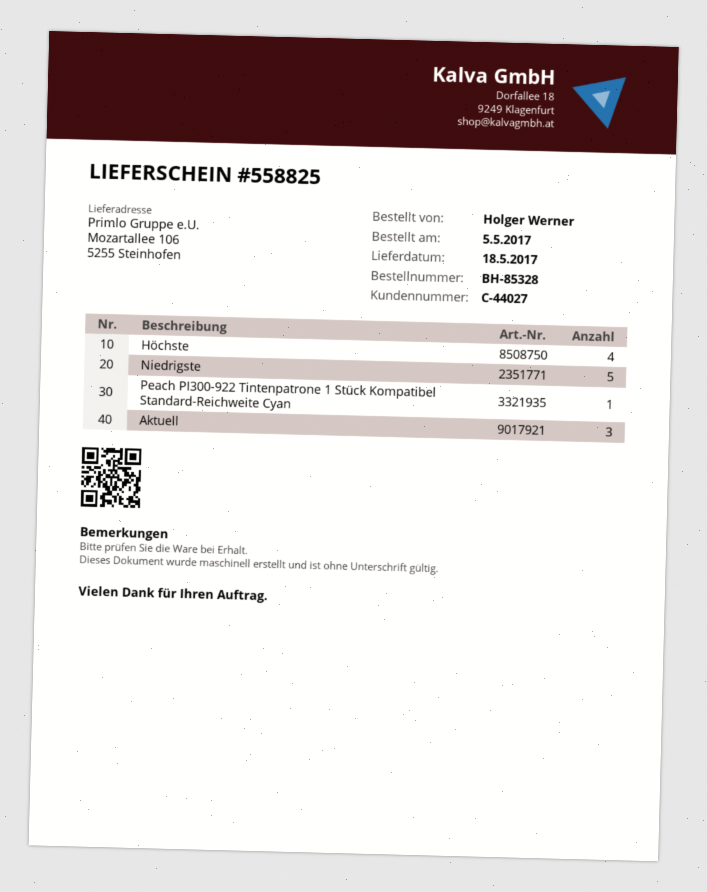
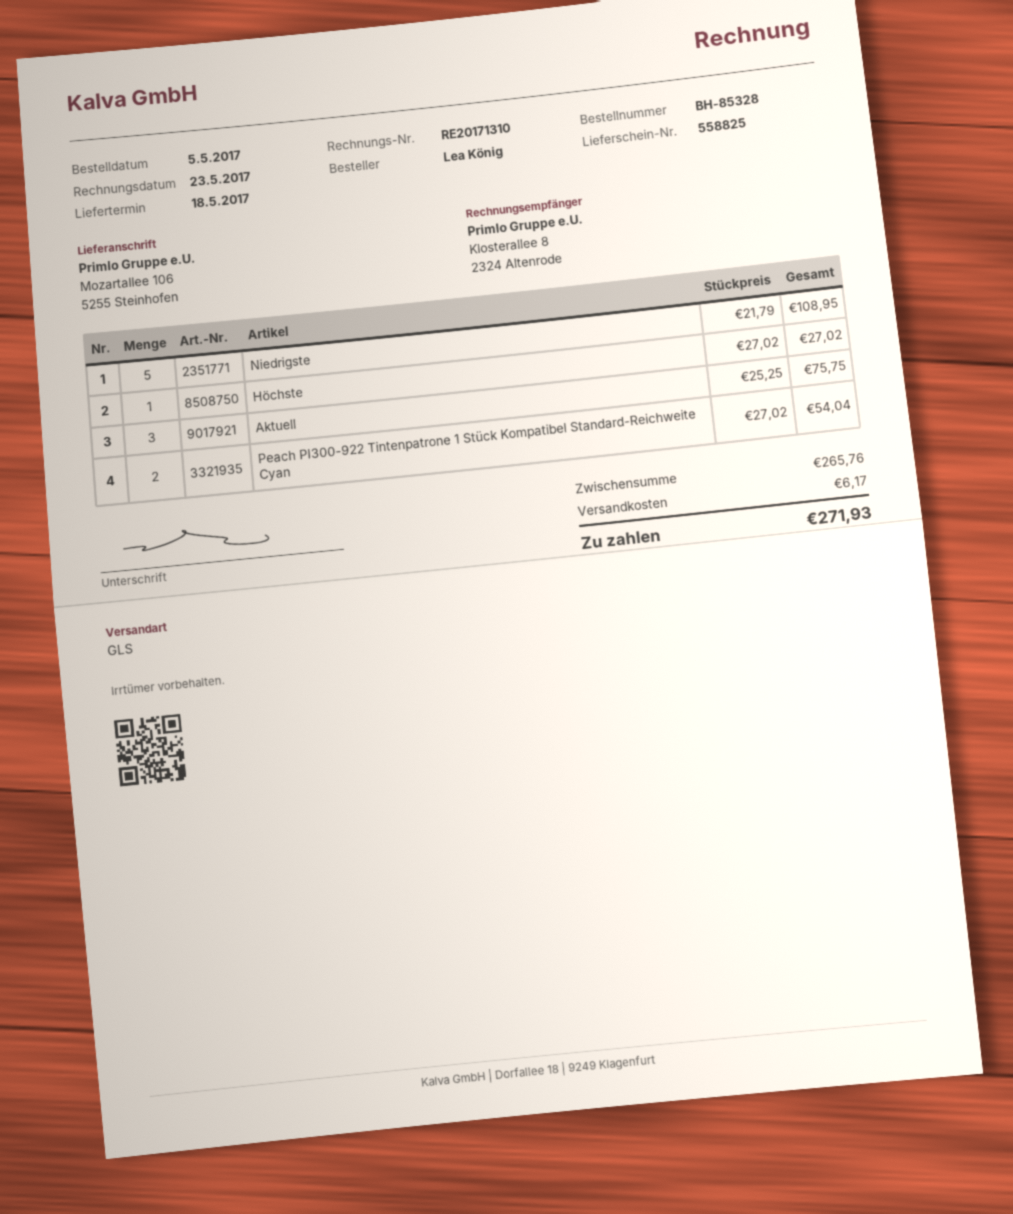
ordered by: Holger Werner -> Lea König
Höchste: 4 -> 1
Peach PI300-922 Tintenpatrone 1 Stück Kompatibel Standard-Reichweite Cyan: 1 -> 2

